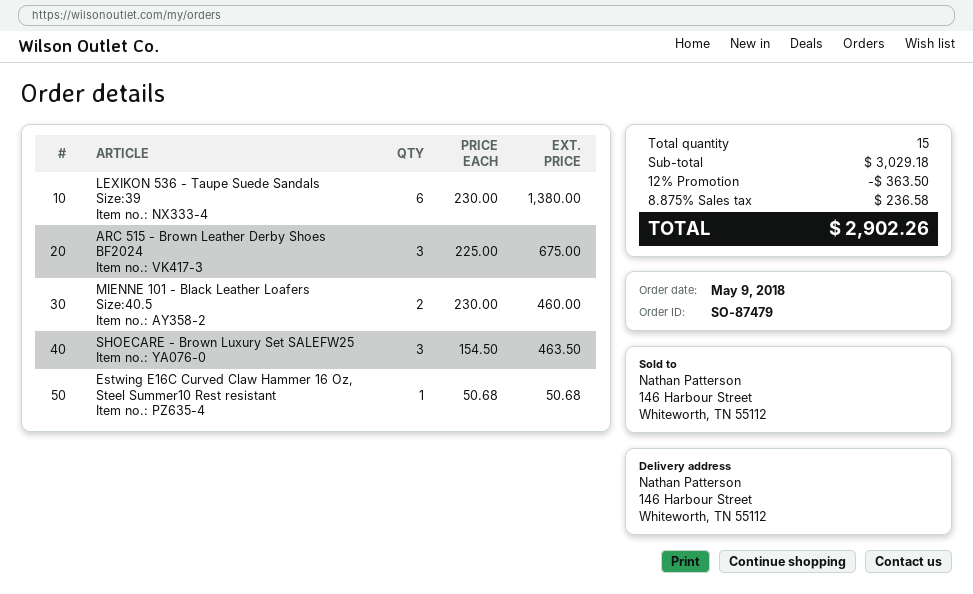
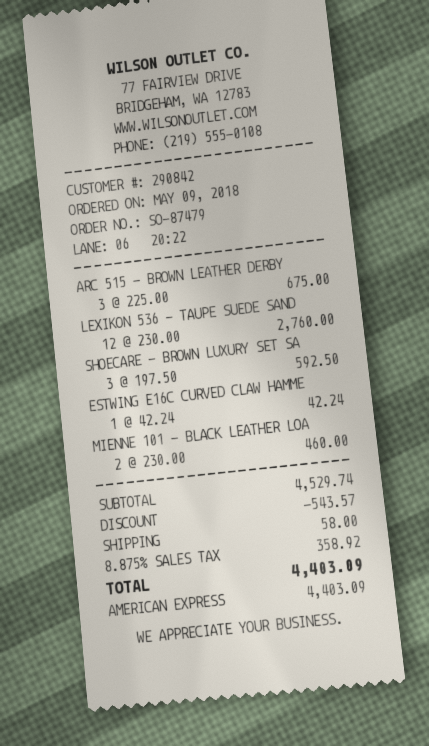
LEXIKON 536 - Taupe Suede Sandals Size:39: 6 x 230.00 = 1380.00 -> 12 x 230.00 = 2760.00
SHOECARE - Brown Luxury Set SALEFW25: 3 x 154.50 = 463.50 -> 3 x 197.50 = 592.50
Estwing E16C Curved Claw Hammer 16 Oz, Steel Summer10 Rest resistant: 1 x 50.68 = 50.68 -> 1 x 42.24 = 42.24
subtotal: 3029.18 -> 4529.74
discount: 363.50 -> 543.57
shipping: none -> 58.00
tax: 8.875% = 236.58 -> 8.875% = 358.92
total: 2902.26 -> 4403.09

